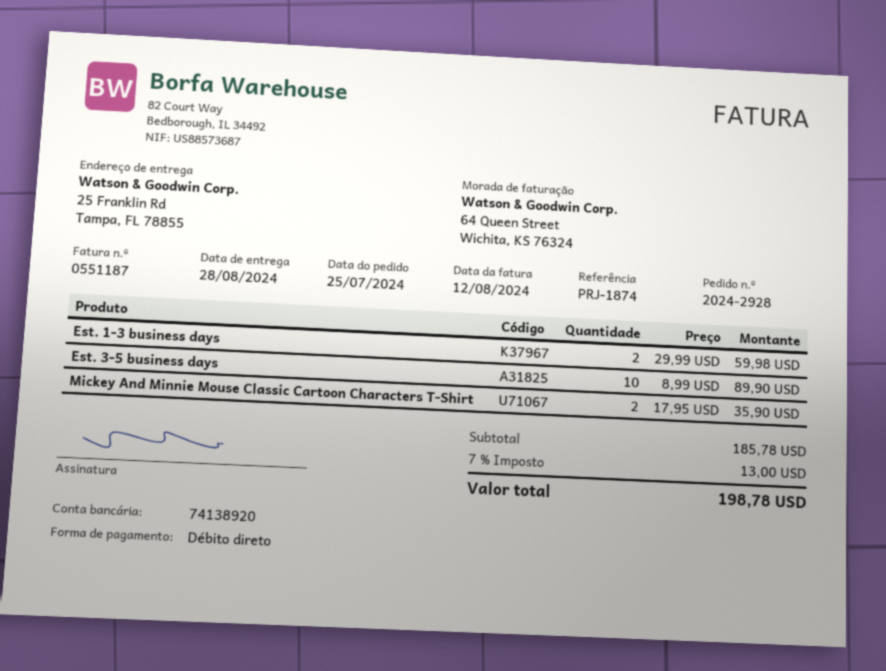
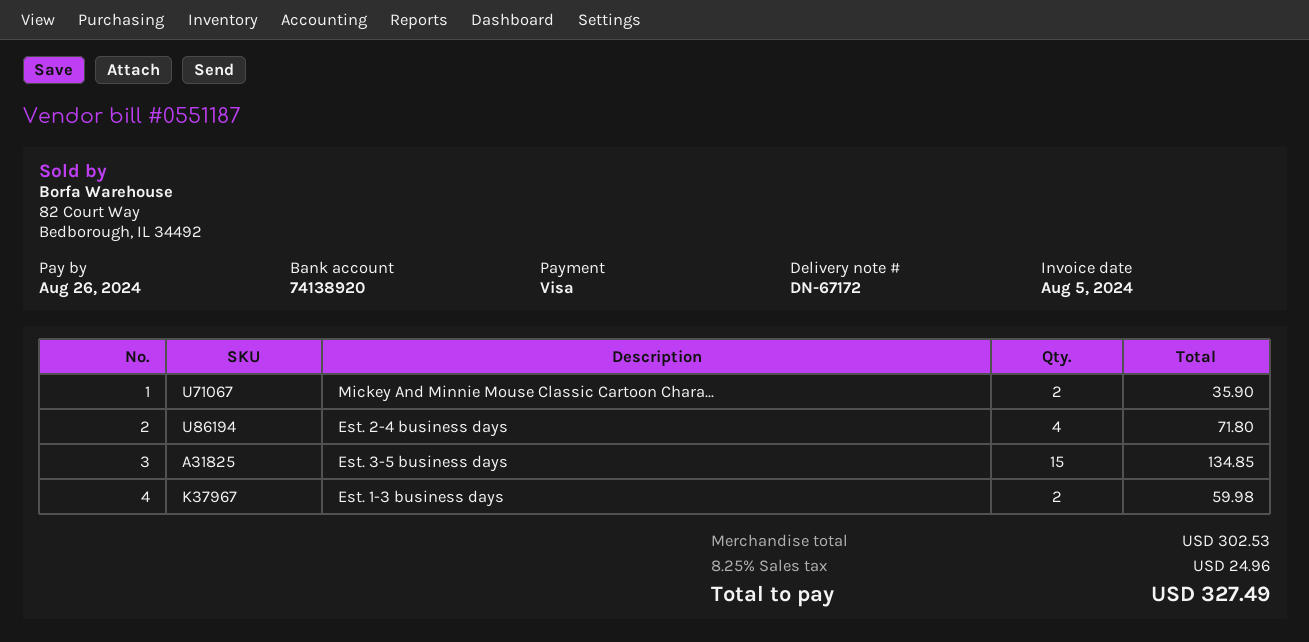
invoice date: 2024-08-12 -> 2024-08-05
payment method: direct debit -> Visa
Est. 3-5 business days: 10 for 89.90 -> 15 for 134.85
Est. 2-4 business days: none -> 4 for 71.80
subtotal: 185.78 -> 302.53
tax: 7% = 13.00 -> 8.25% = 24.96
total: 198.78 -> 327.49

